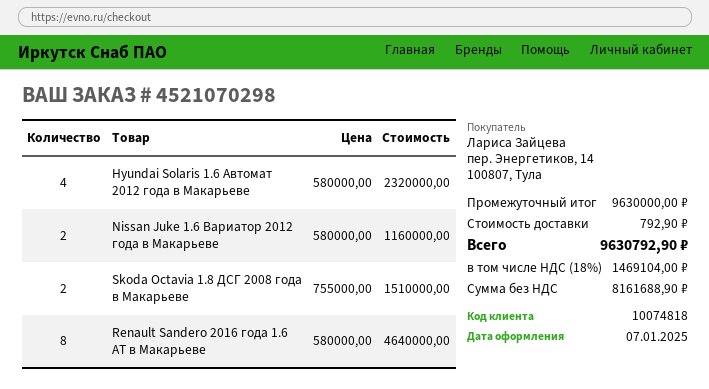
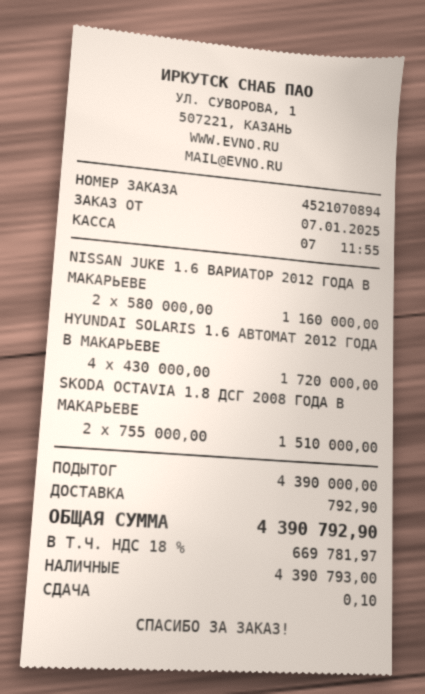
order number: 4521070298 -> 4521070894
Hyundai Solaris 1.6 Автомат 2012 года в Макарьеве: 4 x 580000.00 = 2320000.00 -> 4 x 430000.00 = 1720000.00
Renault Sandero 2016 года 1.6 АТ в Макарьеве: 8 x 580000.00 = 4640000.00 -> none
subtotal: 9630000.00 -> 4390000.00
tax: 18% = 1469104.00 -> 18% = 669781.97
total: 9630792.90 -> 4390792.90

